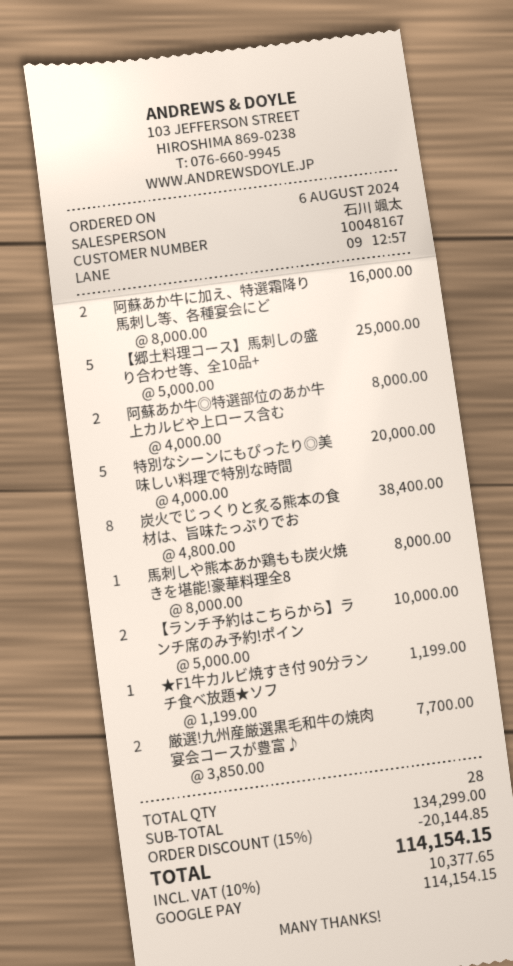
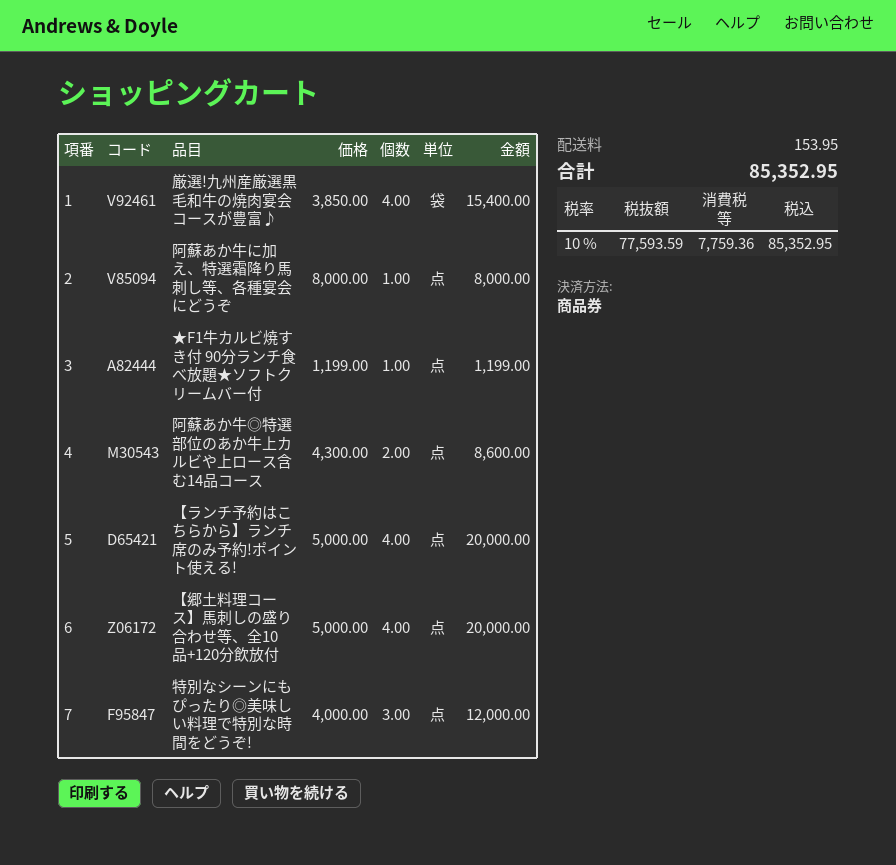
payment method: Google Pay -> gift card
阿蘇あか牛に加え、特選霜降り馬刺し等、各種宴会にど: 2 x 8000.00 = 16000.00 -> 1 x 8000.00 = 8000.00
【郷土料理コース】馬刺しの盛り合わせ等、全10品+: 5 x 5000.00 = 25000.00 -> 4 x 5000.00 = 20000.00
阿蘇あか牛◎特選部位のあか牛上カルビや上ロース含む: 2 x 4000.00 = 8000.00 -> 2 x 4300.00 = 8600.00
特別なシーンにもぴったり◎美味しい料理で特別な時間: 5 x 4000.00 = 20000.00 -> 3 x 4000.00 = 12000.00
炭火でじっくりと炙る熊本の食材は、旨味たっぷりでお: 8 x 4800.00 = 38400.00 -> none
馬刺しや熊本あか鶏もも炭火焼きを堪能!豪華料理全8: 1 x 8000.00 = 8000.00 -> none
【ランチ予約はこちらから】ランチ席のみ予約!ポイン: 2 x 5000.00 = 10000.00 -> 4 x 5000.00 = 20000.00
厳選!九州産厳選黒毛和牛の焼肉宴会コースが豊富♪: 2 x 3850.00 = 7700.00 -> 4 x 3850.00 = 15400.00
discount: 15% = 20144.85 -> none
shipping: none -> 153.95
tax: 10% = 10377.65 -> 10% = 7759.36
total: 114154.15 -> 85352.95

